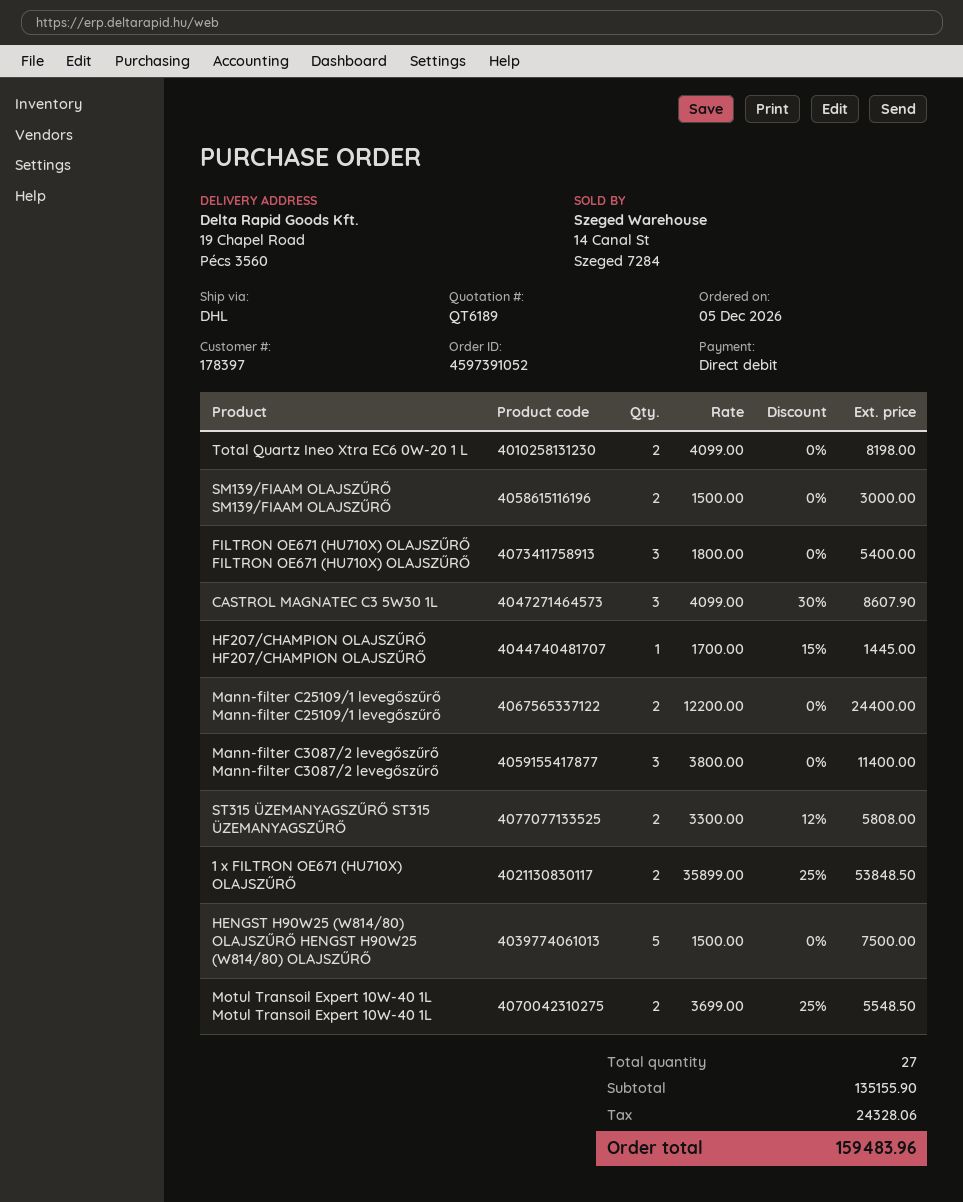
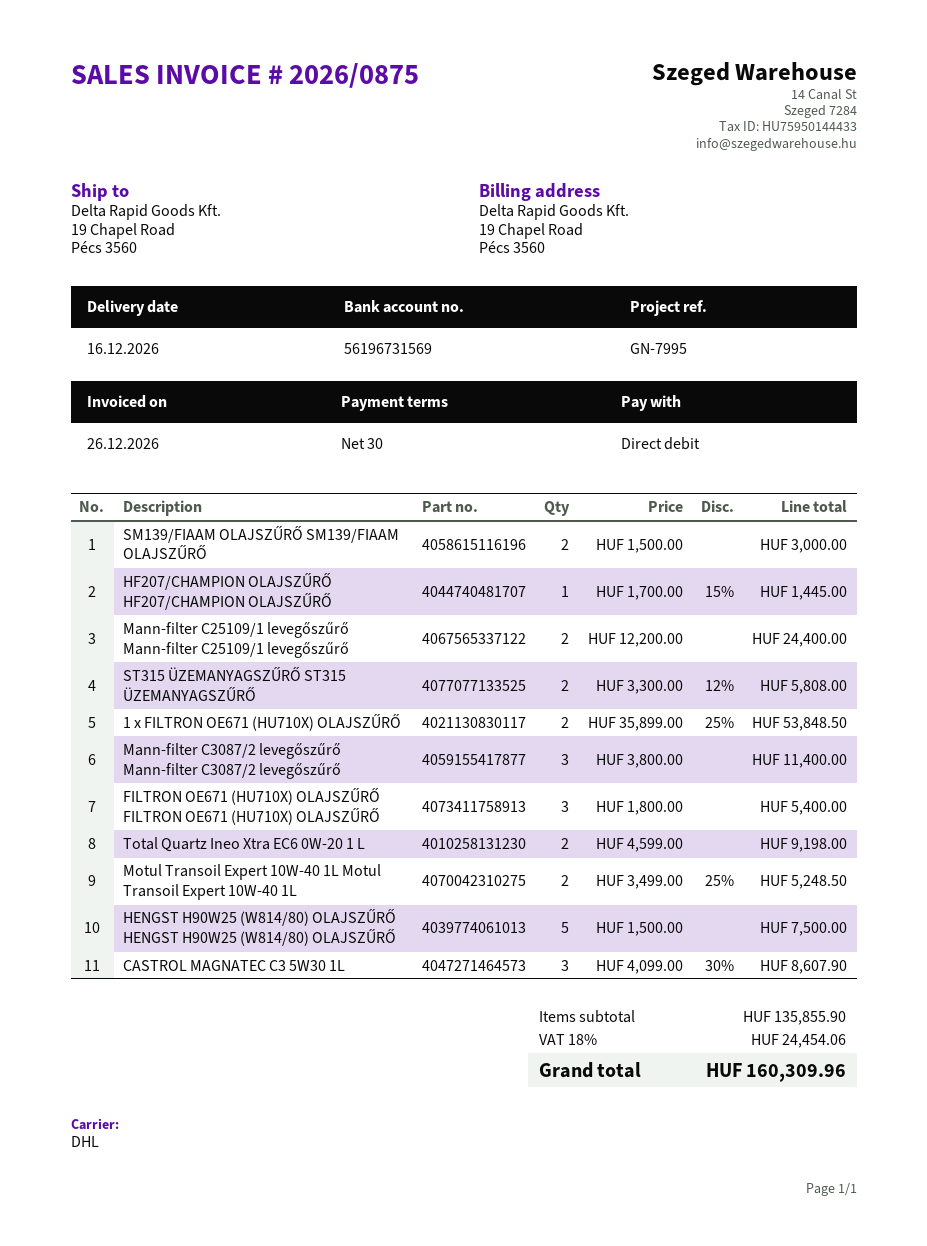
Total Quartz Ineo Xtra EC6 0W-20 1 L: 2 x 4099.00 = 8198.00 -> 2 x 4599.00 = 9198.00
Motul Transoil Expert 10W-40 1L Motul Transoil Expert 10W-40 1L: 2 x 3699.00 - 25% = 5548.50 -> 2 x 3499.00 - 25% = 5248.50
subtotal: 135155.90 -> 135855.90
tax: 24328.06 -> 24454.06
total: 159483.96 -> 160309.96

